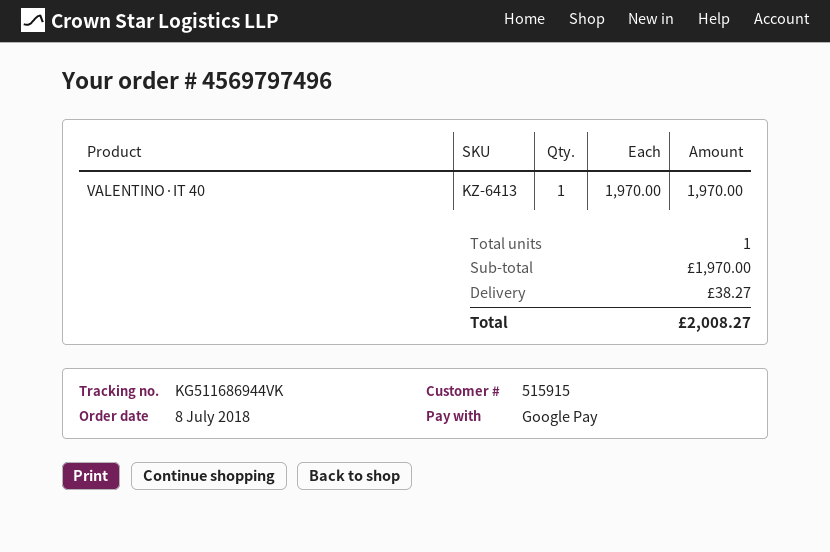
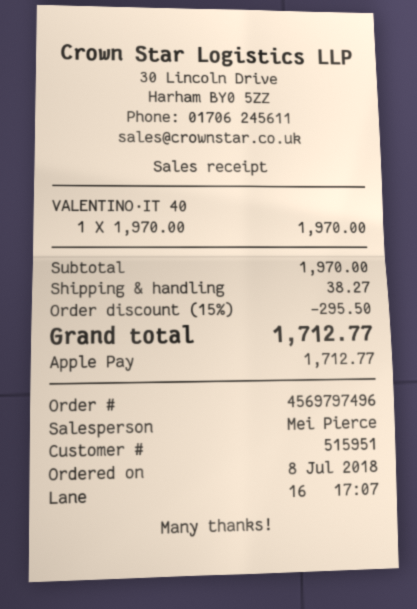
customer number: 515915 -> 515951
payment method: Google Pay -> Apple Pay
discount: none -> 15% = 295.50
total: 2008.27 -> 1712.77

